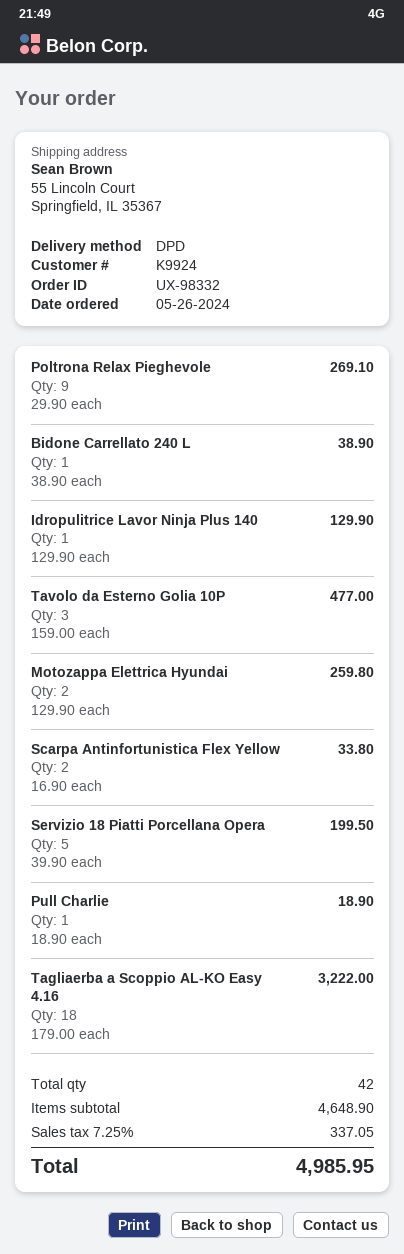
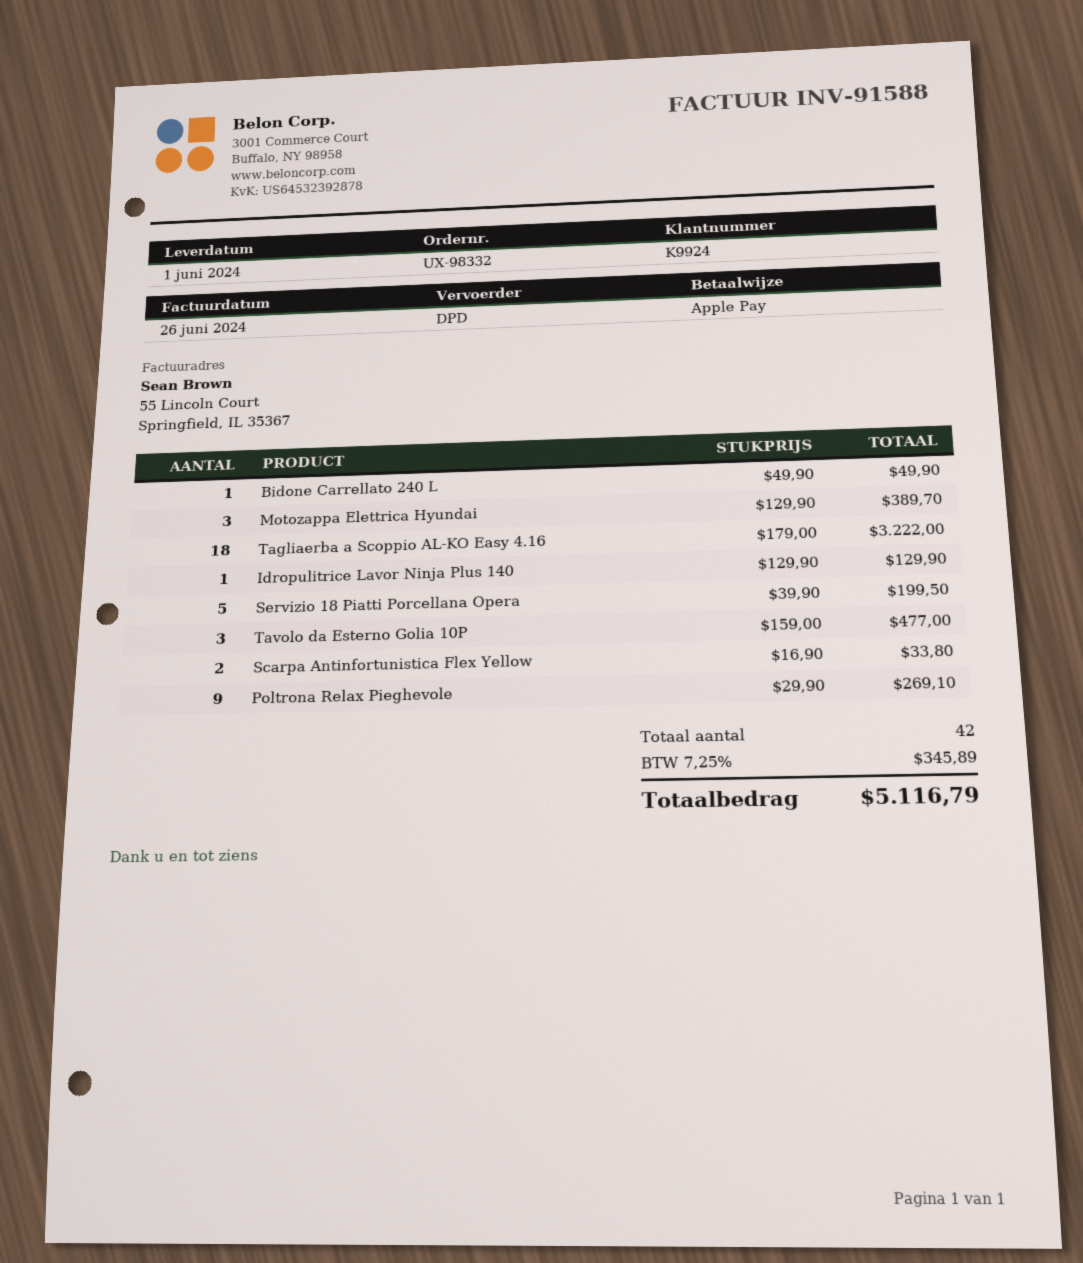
Bidone Carrellato 240 L: 1 x 38.90 = 38.90 -> 1 x 49.90 = 49.90
Motozappa Elettrica Hyundai: 2 x 129.90 = 259.80 -> 3 x 129.90 = 389.70
Pull Charlie: 1 x 18.90 = 18.90 -> none
tax: 7.25% = 337.05 -> 7.25% = 345.89
total: 4985.95 -> 5116.79

